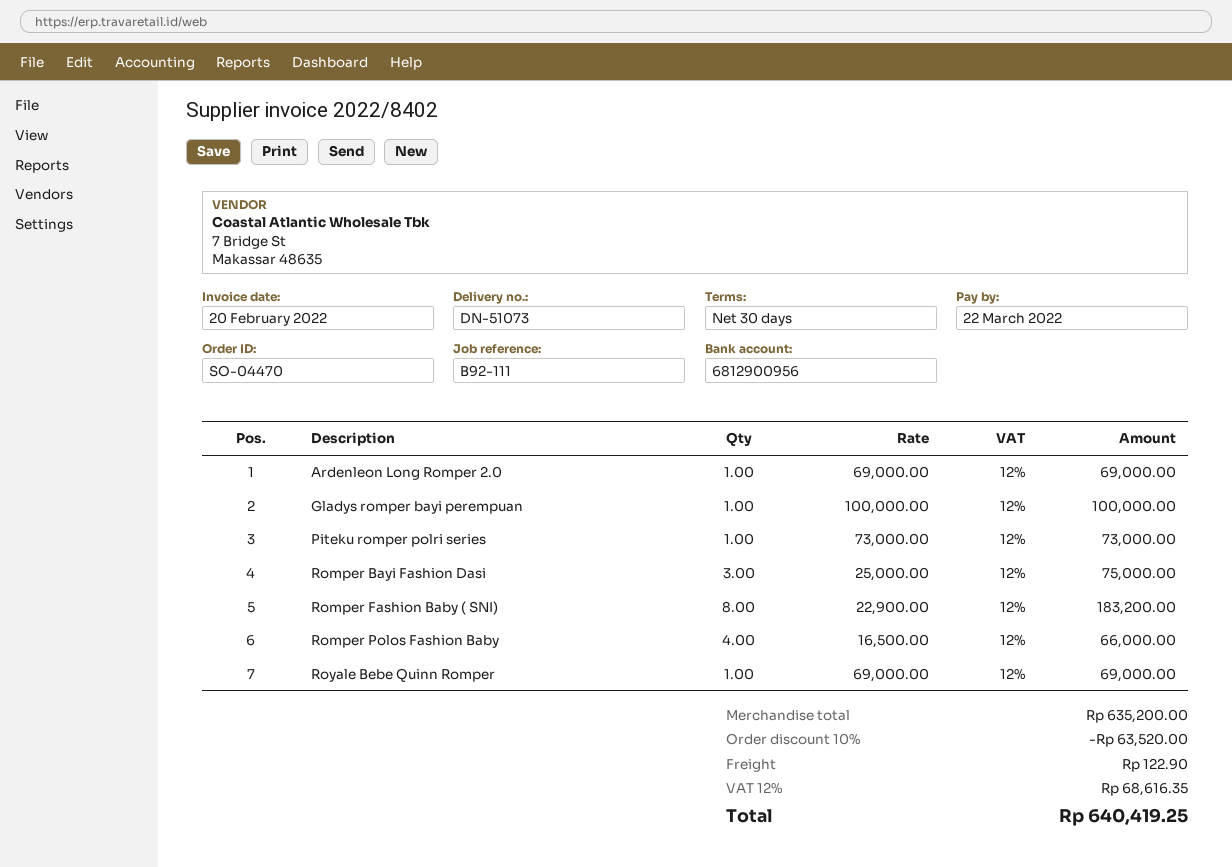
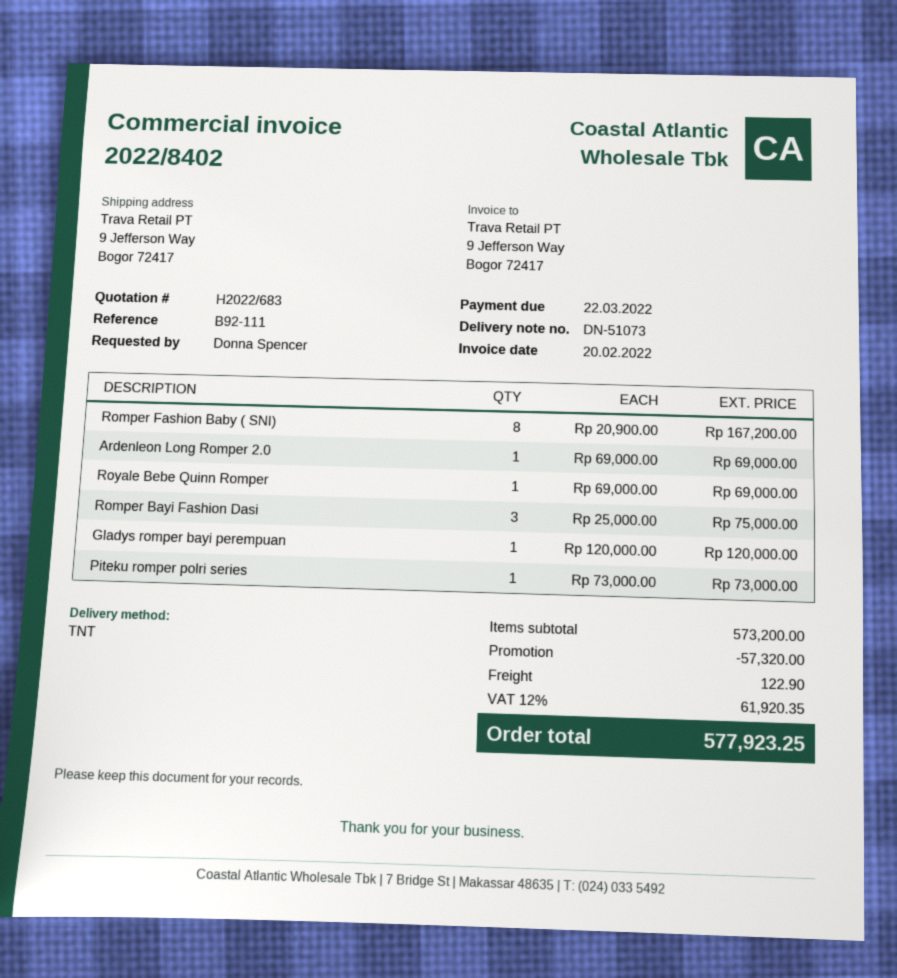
Gladys romper bayi perempuan: 1 x 100000.00 = 100000.00 -> 1 x 120000.00 = 120000.00
Romper Fashion Baby ( SNI): 8 x 22900.00 = 183200.00 -> 8 x 20900.00 = 167200.00
Romper Polos Fashion Baby: 4 x 16500.00 = 66000.00 -> none
subtotal: 635200.00 -> 573200.00
discount: 63520.00 -> 57320.00
tax: 12% = 68616.35 -> 12% = 61920.35
total: 640419.25 -> 577923.25

